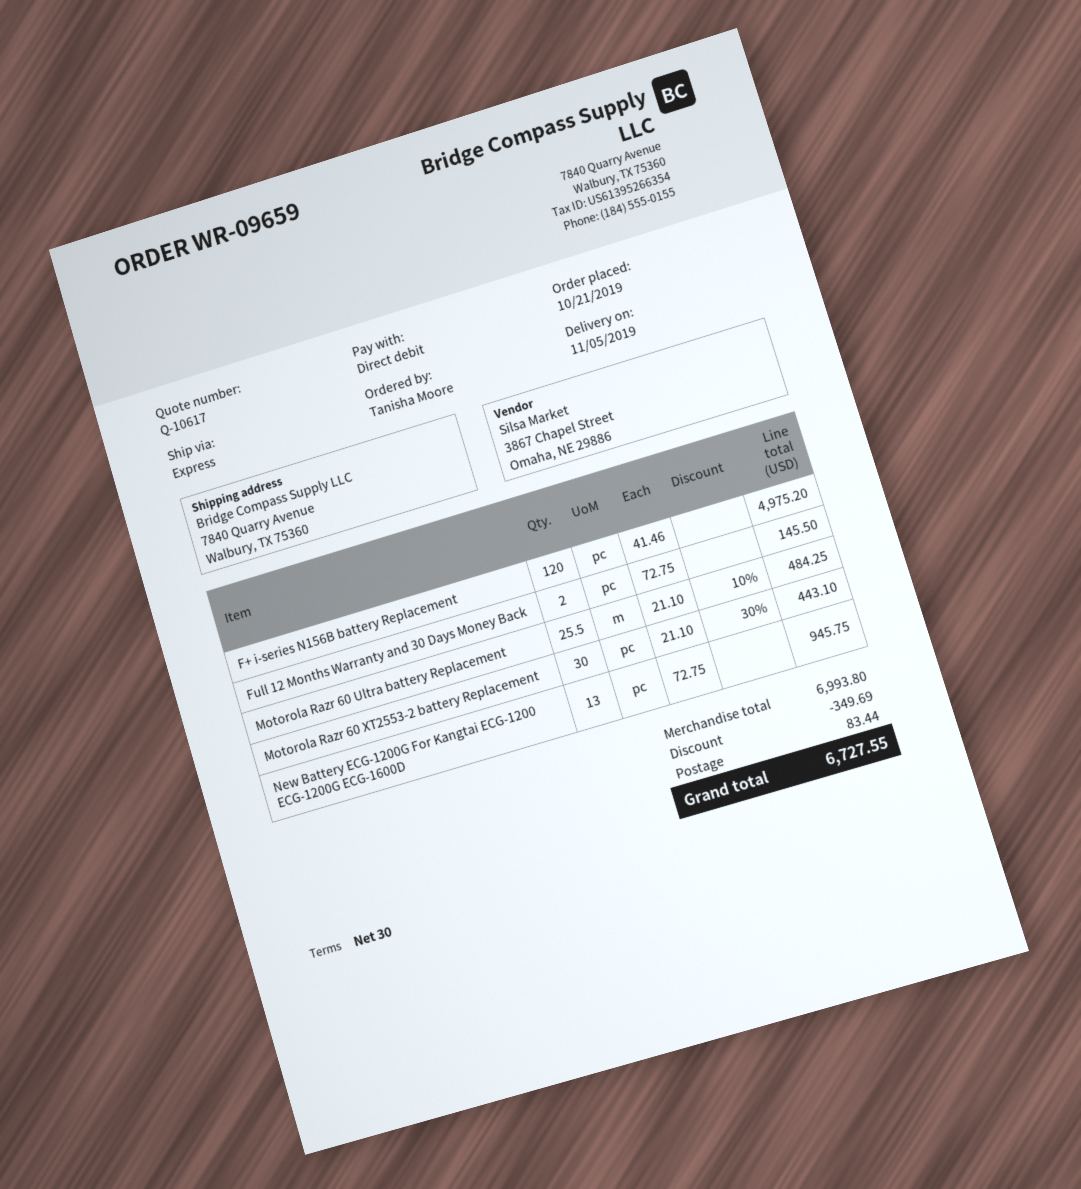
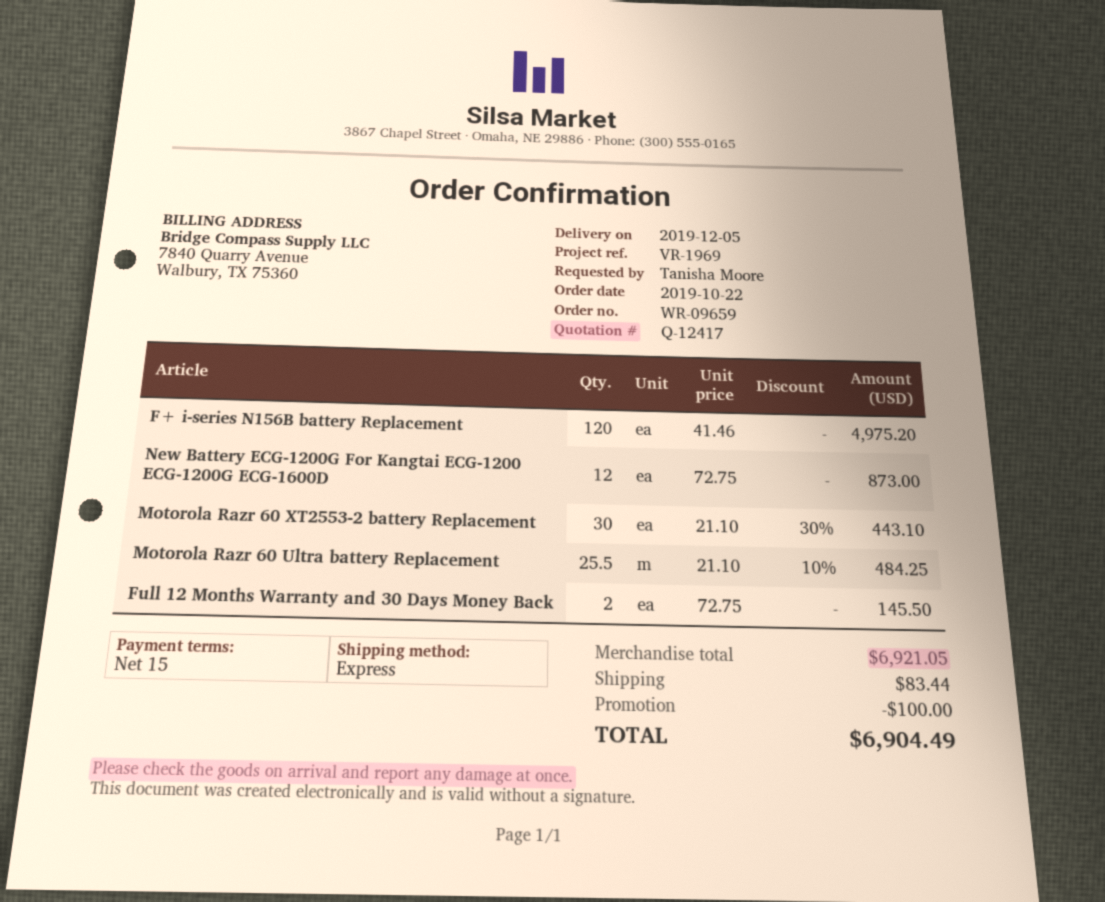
quote number: Q-10617 -> Q-12417
order date: 2019-10-21 -> 2019-10-22
delivery date: 2019-11-05 -> 2019-12-05
payment terms: 30 days -> 15 days
New Battery ECG-1200G For Kangtai ECG-1200 ECG-1200G ECG-1600D: 13 x 72.75 = 945.75 -> 12 x 72.75 = 873.00
subtotal: 6993.80 -> 6921.05
discount: 349.69 -> 100.00
total: 6727.55 -> 6904.49

